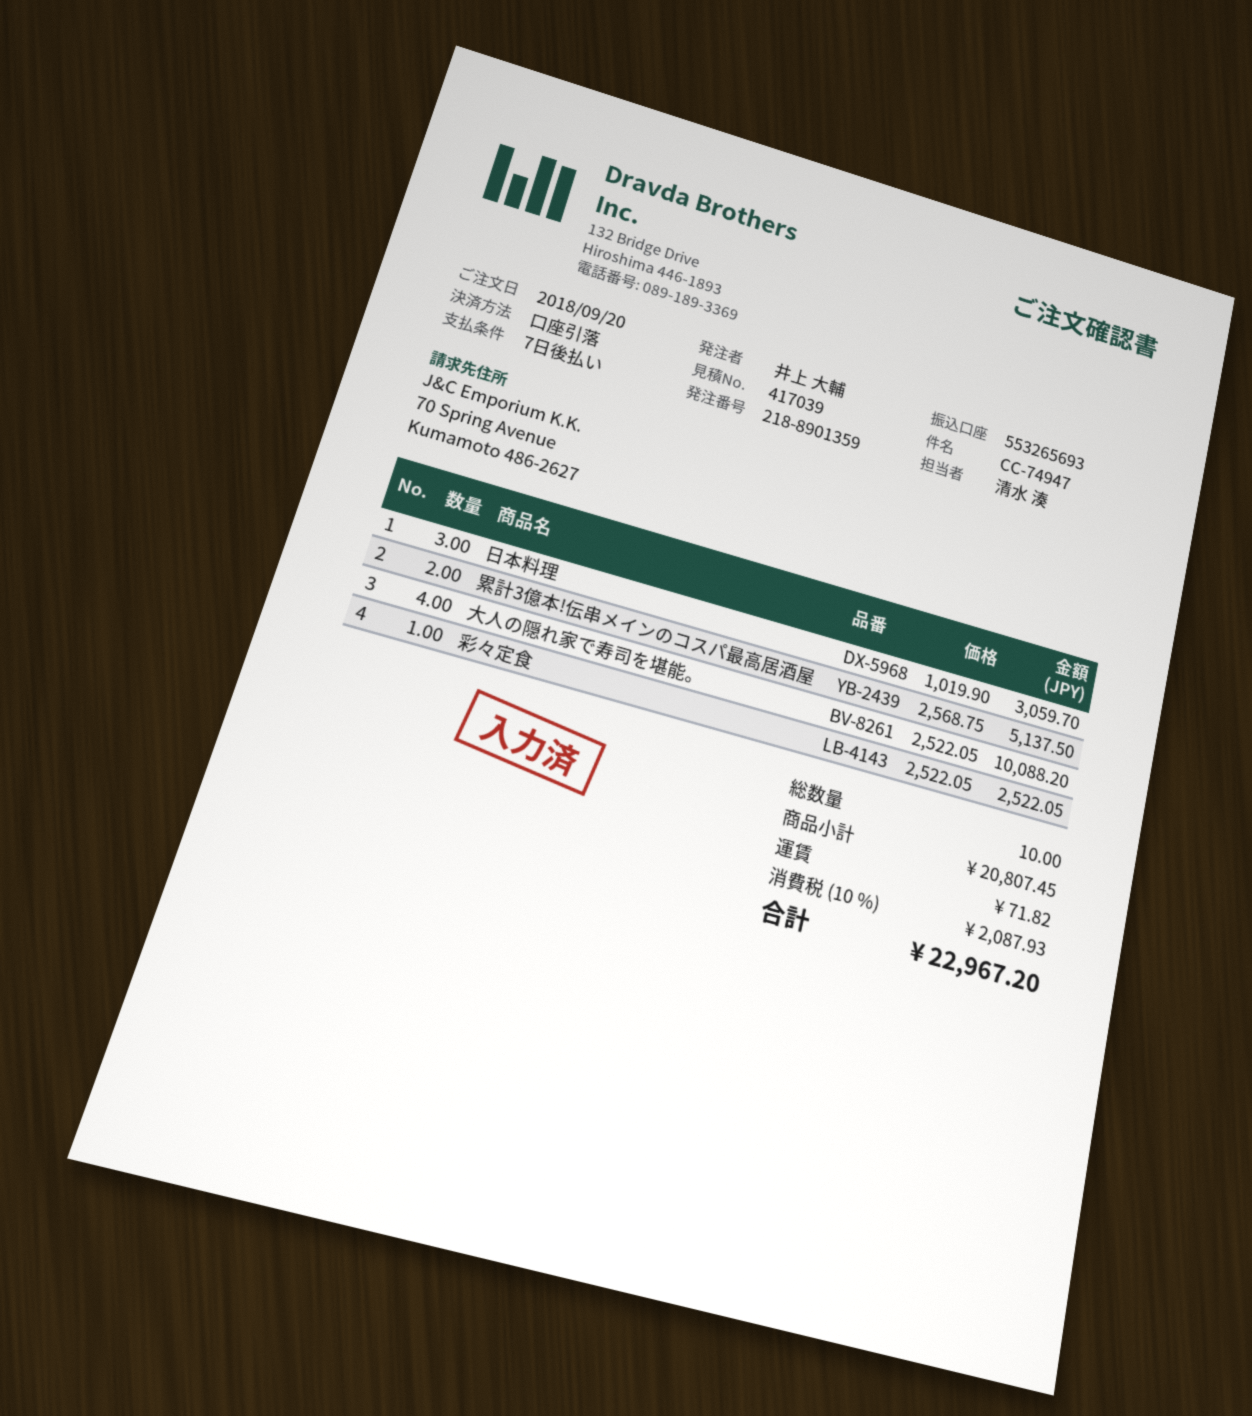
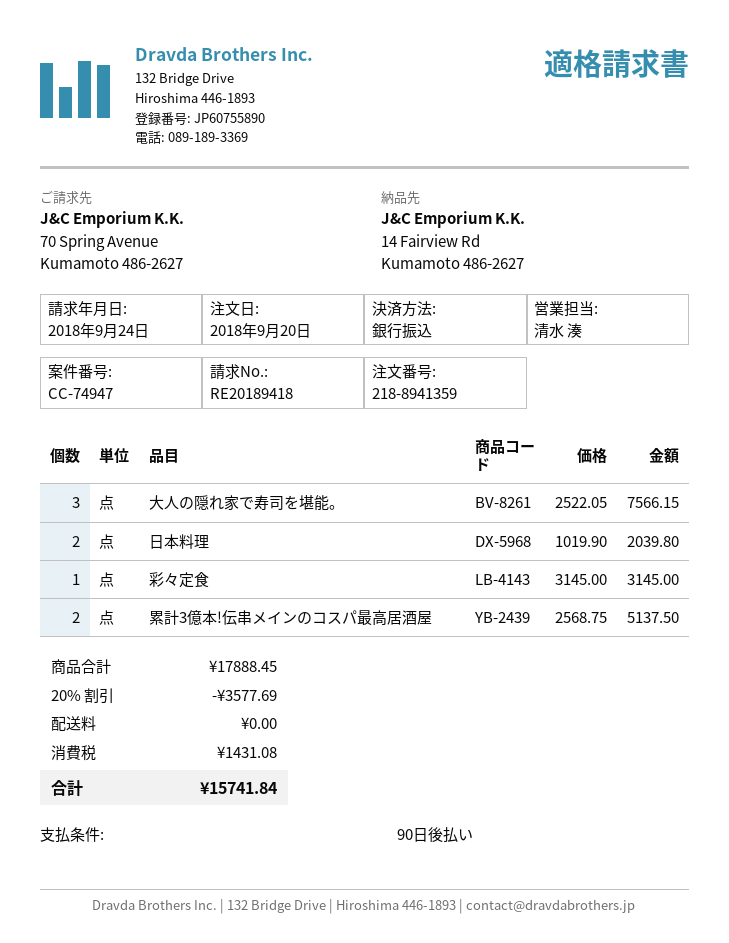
order number: 218-8901359 -> 218-8941359
payment terms: 7 days -> 90 days
payment method: direct debit -> bank transfer
日本料理: 3 x 1019.90 = 3059.70 -> 2 x 1019.90 = 2039.80
大人の隠れ家で寿司を堪能。: 4 x 2522.05 = 10088.20 -> 3 x 2522.05 = 7566.15
彩々定食: 1 x 2522.05 = 2522.05 -> 1 x 3145.00 = 3145.00
subtotal: 20807.45 -> 17888.45
discount: none -> 20% = 3577.69
shipping: 71.82 -> 0.00
tax: 2087.93 -> 1431.08
total: 22967.20 -> 15741.84

